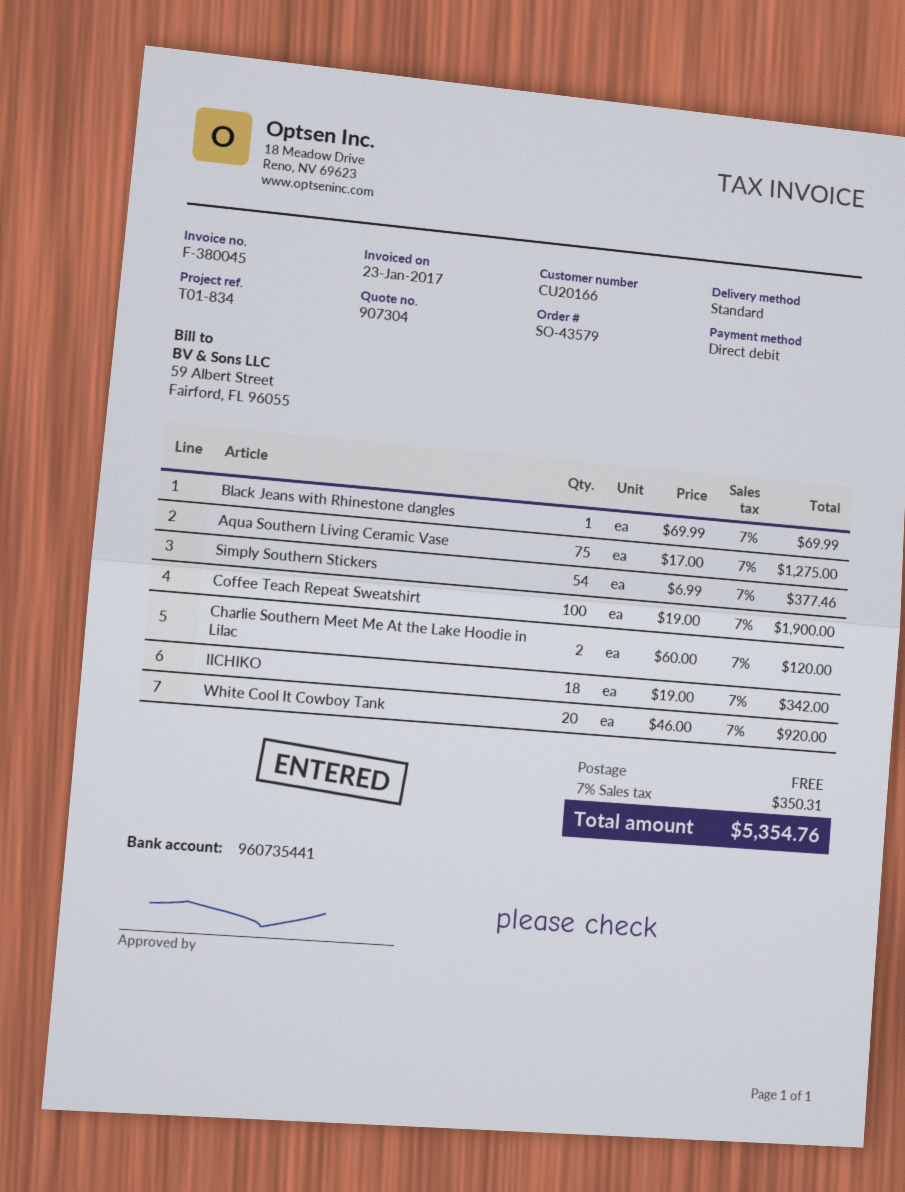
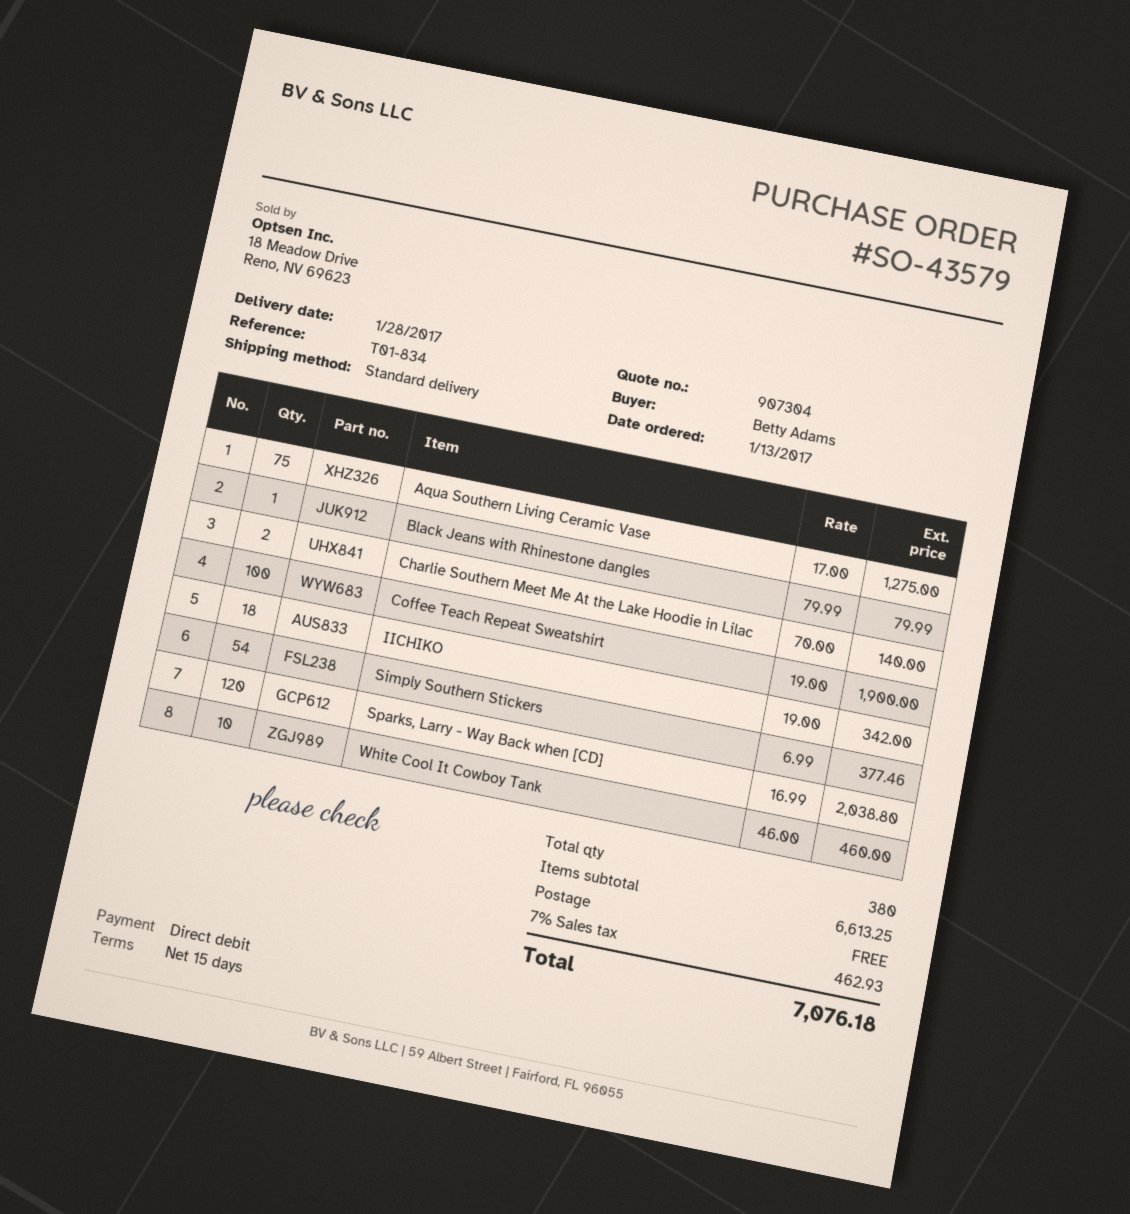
Black Jeans with Rhinestone dangles: 1 x 69.99 = 69.99 -> 1 x 79.99 = 79.99
Charlie Southern Meet Me At the Lake Hoodie in Lilac: 2 x 60.00 = 120.00 -> 2 x 70.00 = 140.00
White Cool It Cowboy Tank: 20 x 46.00 = 920.00 -> 10 x 46.00 = 460.00
Sparks, Larry - Way Back when [CD]: none -> 120 x 16.99 = 2038.80
tax: 7% = 350.31 -> 7% = 462.93
total: 5354.76 -> 7076.18

